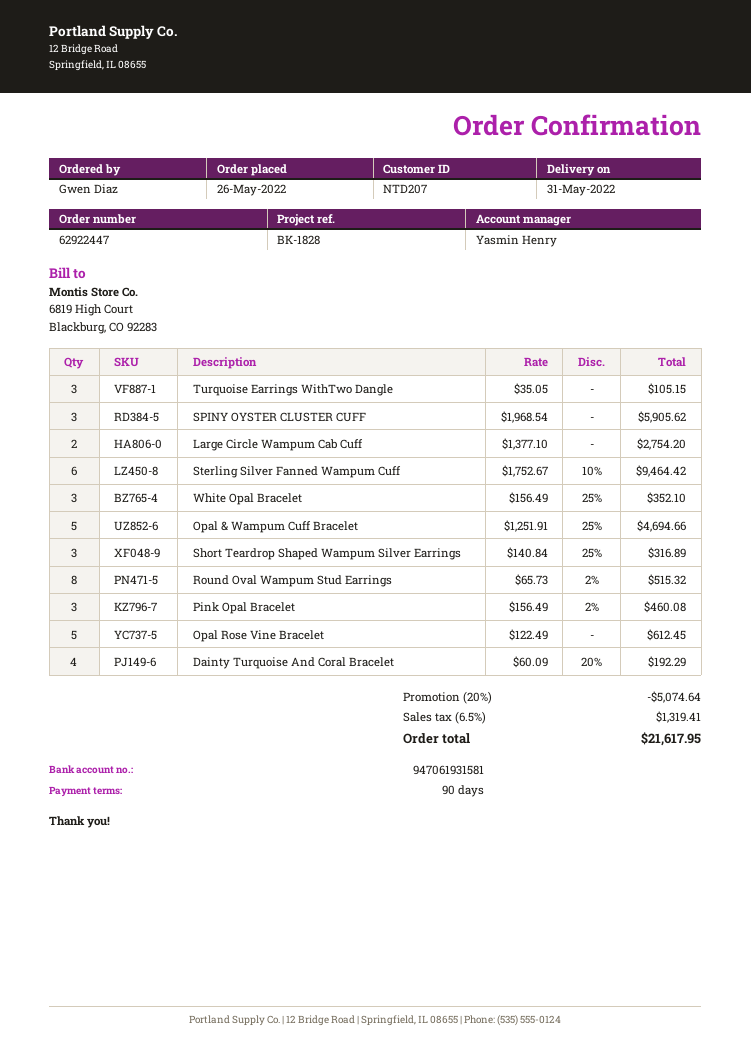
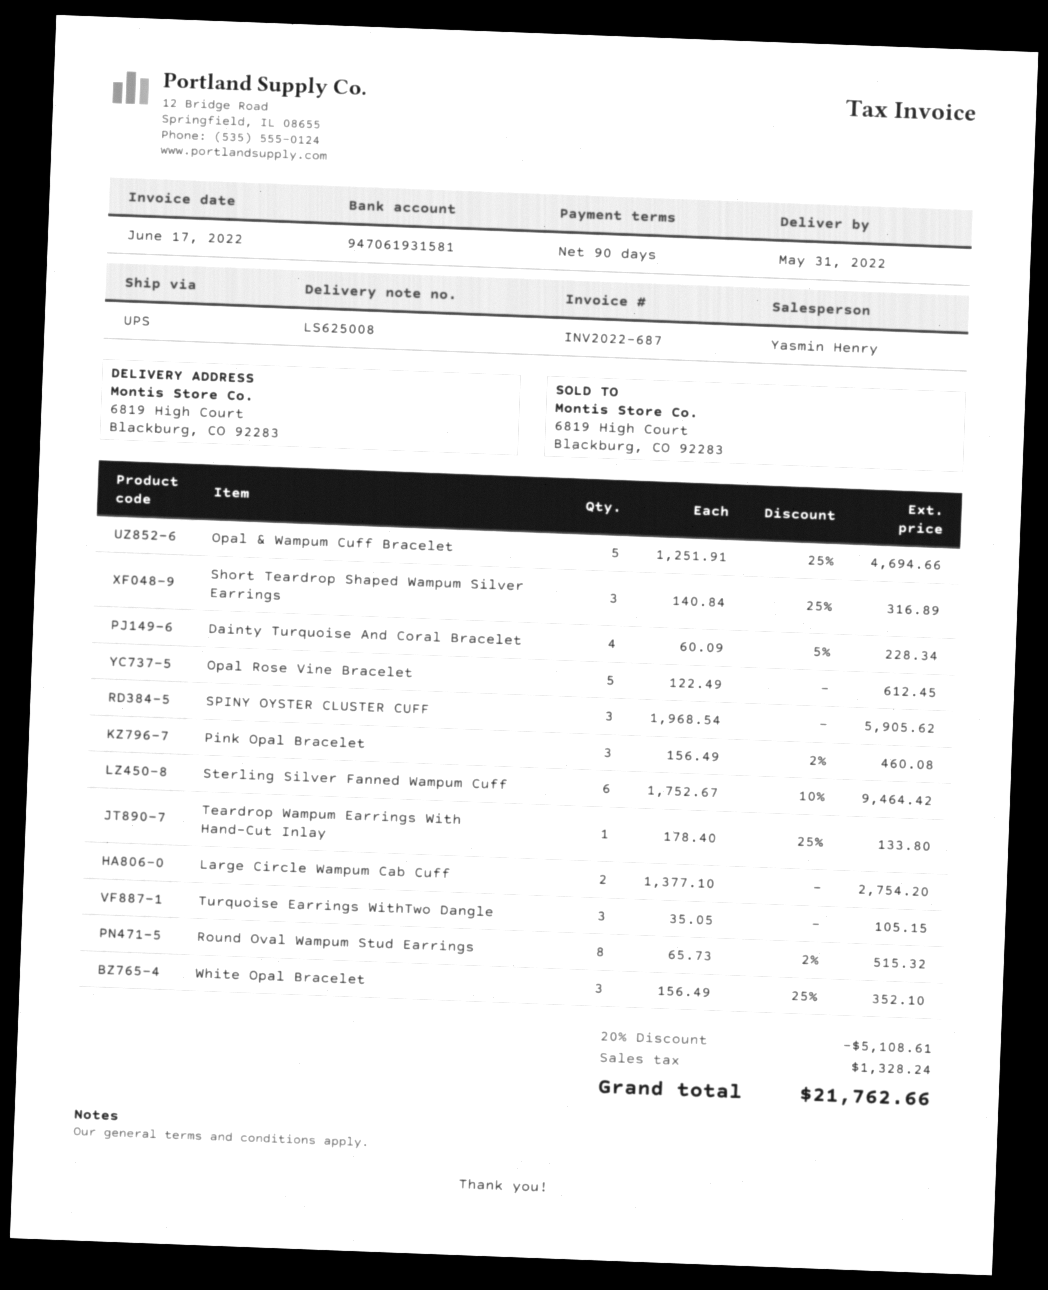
Dainty Turquoise And Coral Bracelet: 4 x 60.09 - 20% = 192.29 -> 4 x 60.09 - 5% = 228.34
Teardrop Wampum Earrings With Hand-Cut Inlay: none -> 1 x 178.40 - 25% = 133.80
discount: 20% = 5074.64 -> 20% = 5108.61
tax: 1319.41 -> 1328.24
total: 21617.95 -> 21762.66

